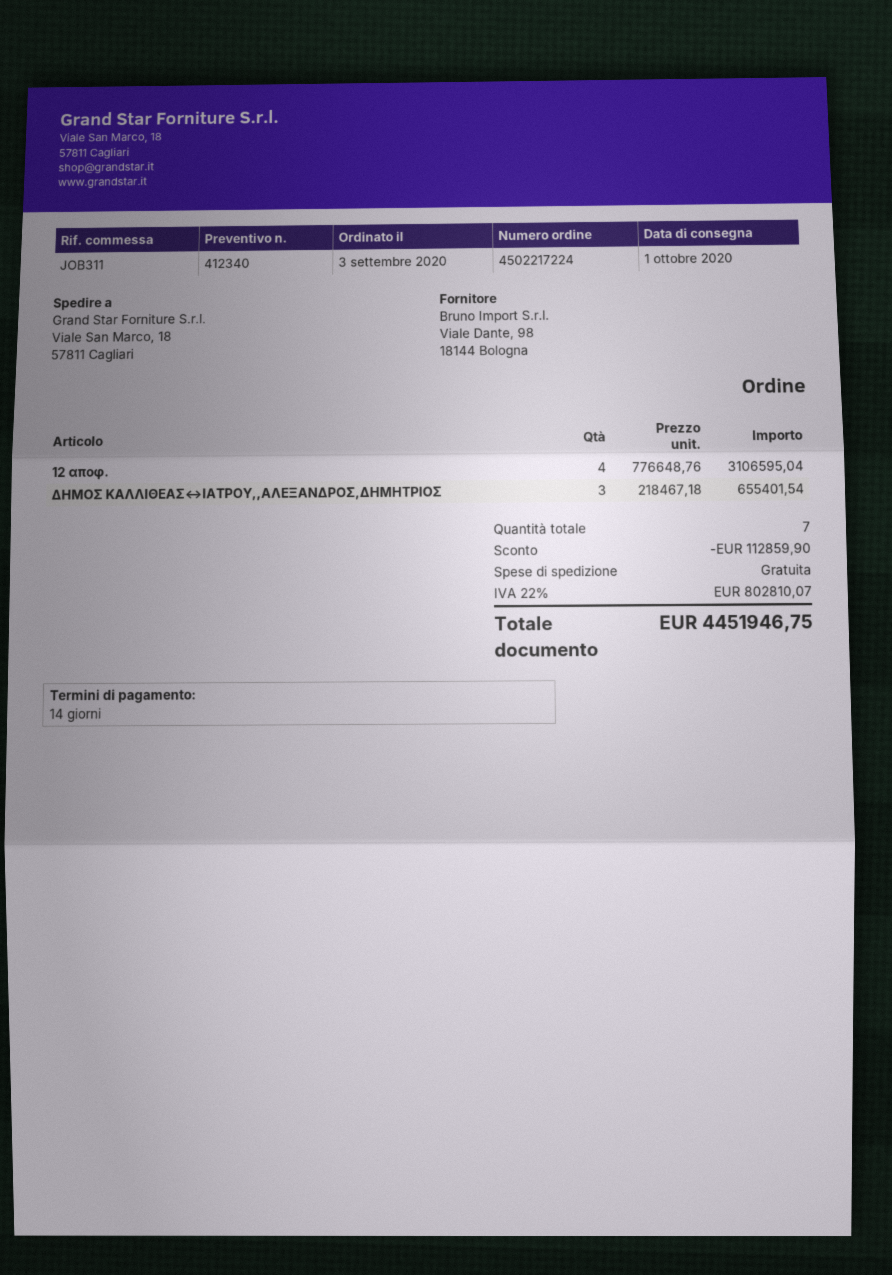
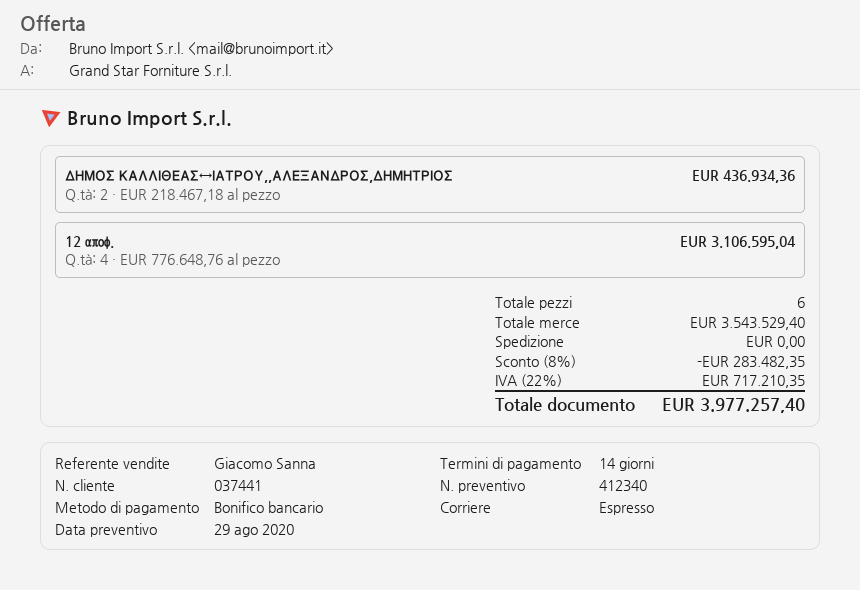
ΔΗΜΟΣ ΚΑΛΛΙΘΕΑΣ↔ΙΑΤΡΟΥ,,ΑΛΕΞΑΝΔΡΟΣ,ΔΗΜΗΤΡΙΟΣ: 3 x 218467.18 = 655401.54 -> 2 x 218467.18 = 436934.36
total quantity: 7 -> 6
discount: 112859.90 -> 283482.35
tax: 22% = 802810.07 -> 22% = 717210.35
total: 4451946.75 -> 3977257.40

